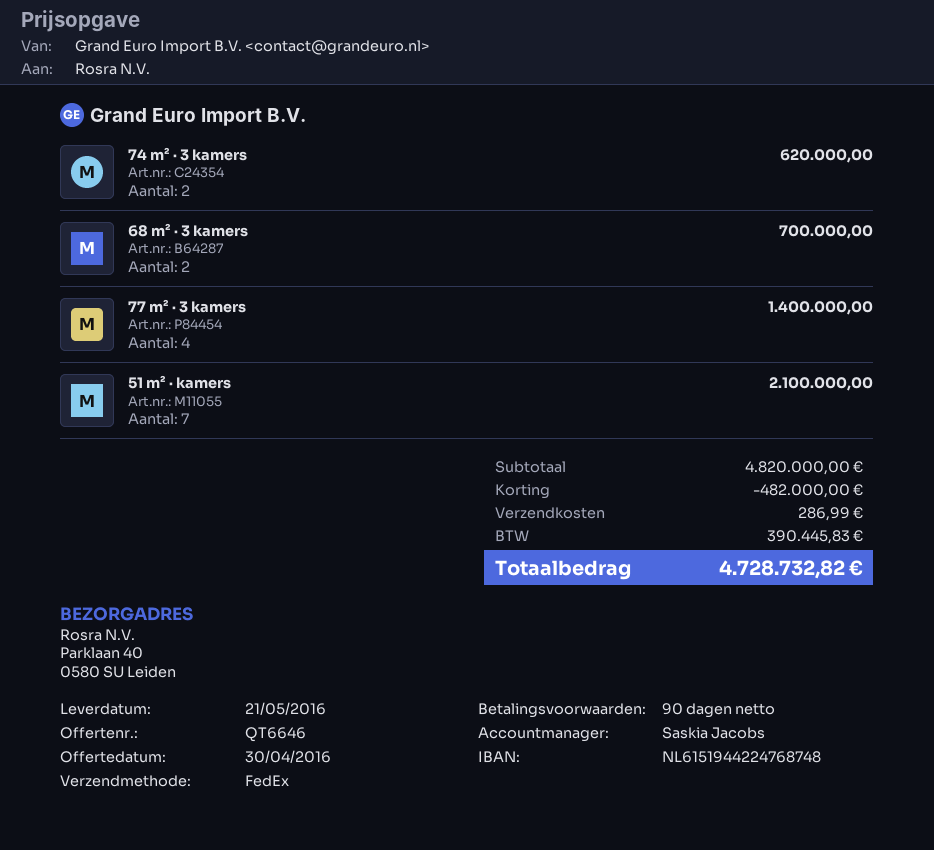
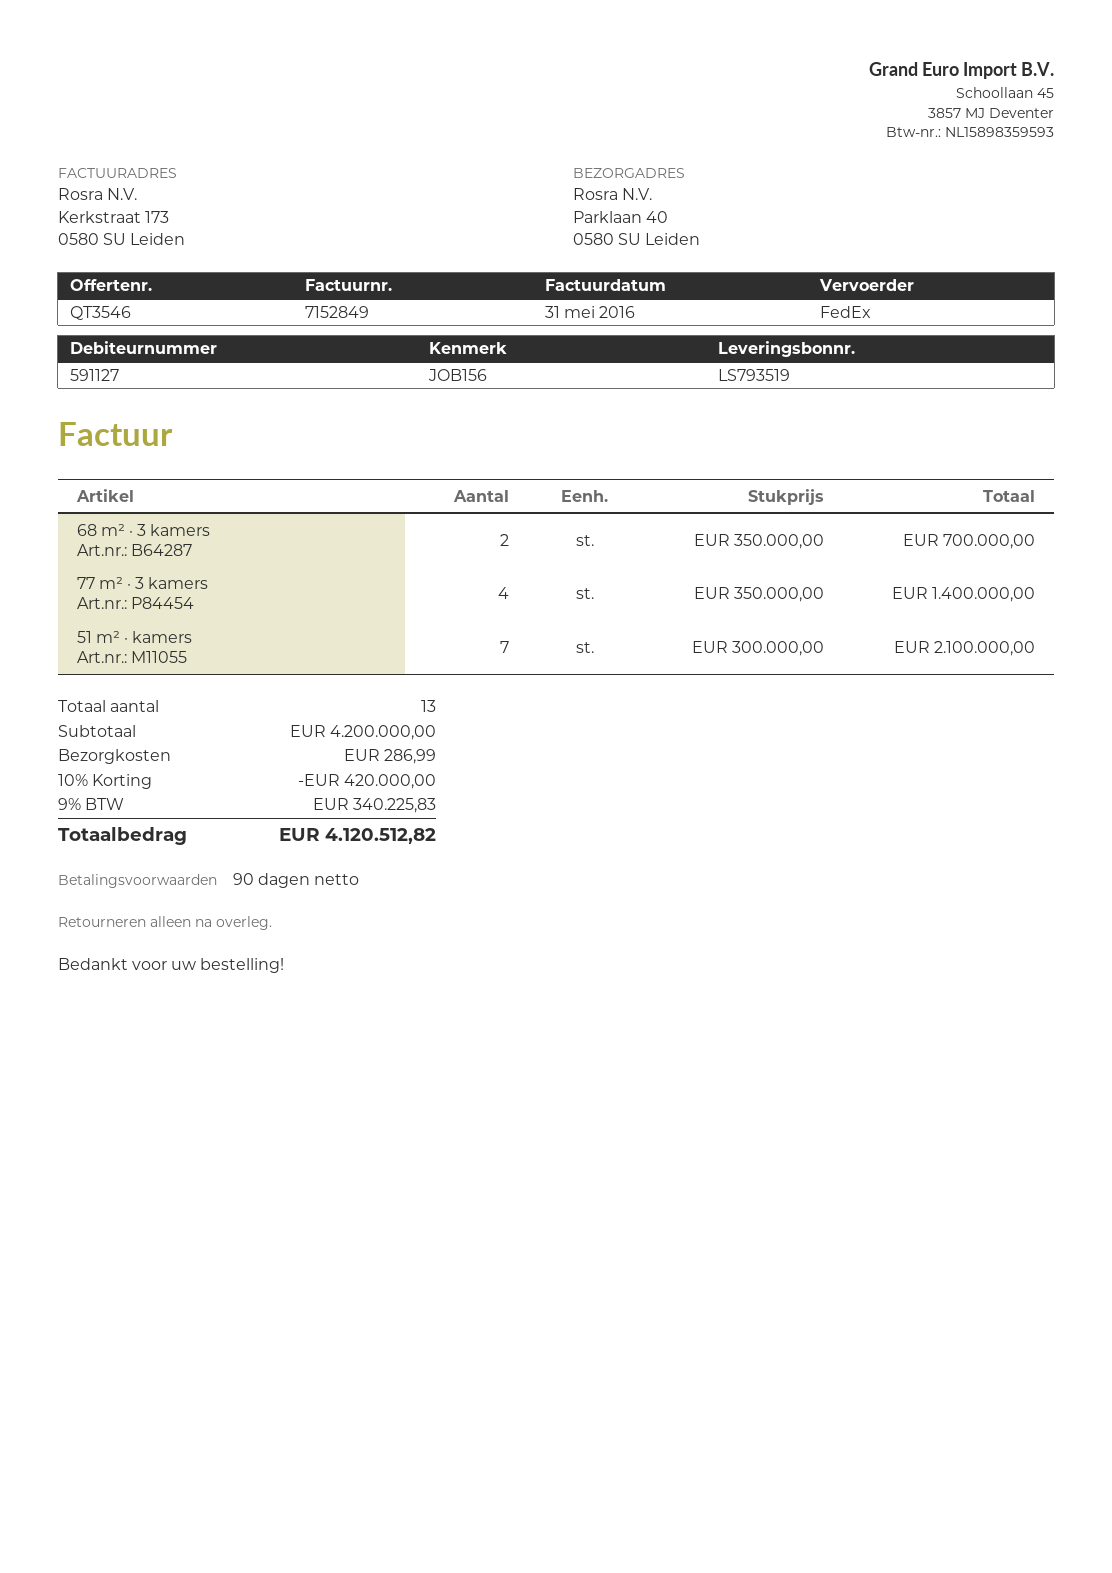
quote number: QT6646 -> QT3546
74 m² · 3 kamers: 2 for 620000.00 -> none
subtotal: 4820000.00 -> 4200000.00
discount: 482000.00 -> 420000.00
tax: 390445.83 -> 340225.83
total: 4728732.82 -> 4120512.82

